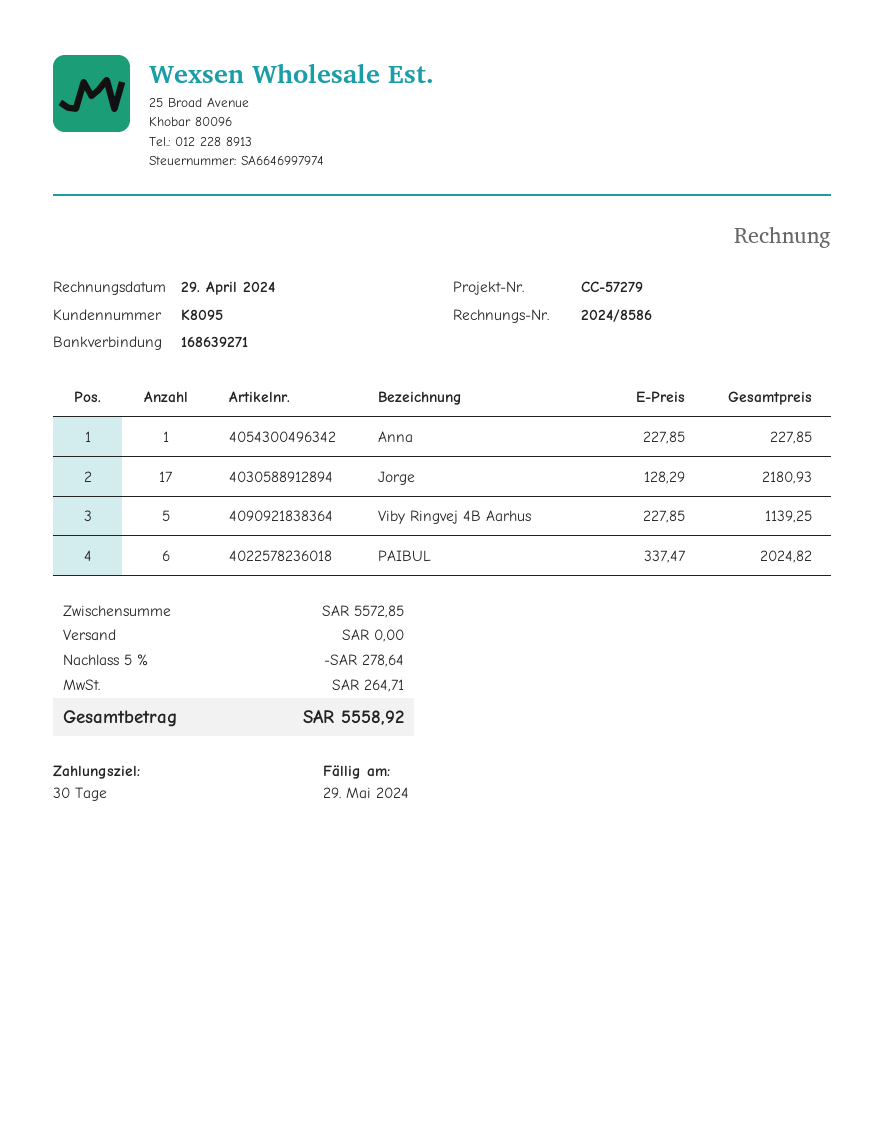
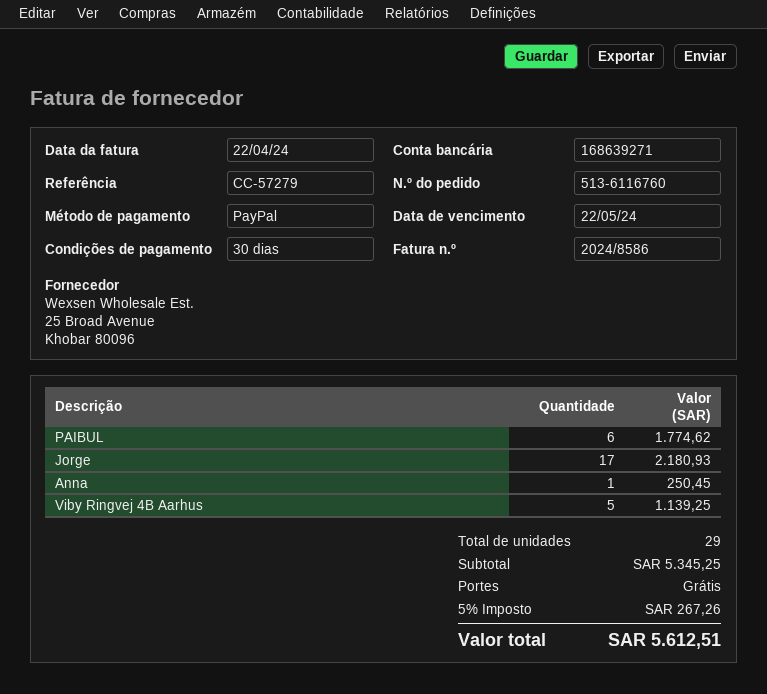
invoice date: 2024-04-29 -> 2024-04-22
due date: 2024-05-29 -> 2024-05-22
Anna: 1 for 227.85 -> 1 for 250.45
PAIBUL: 6 for 2024.82 -> 6 for 1774.62
subtotal: 5572.85 -> 5345.25
discount: 5% = 278.64 -> none
tax: 264.71 -> 267.26
total: 5558.92 -> 5612.51

